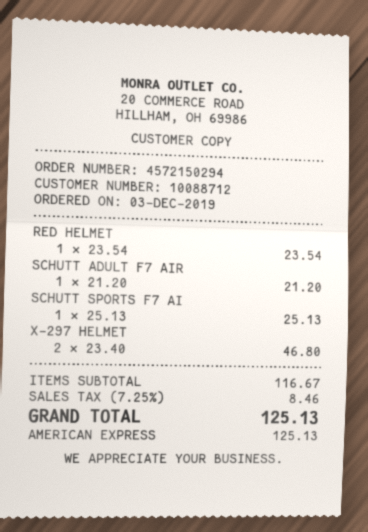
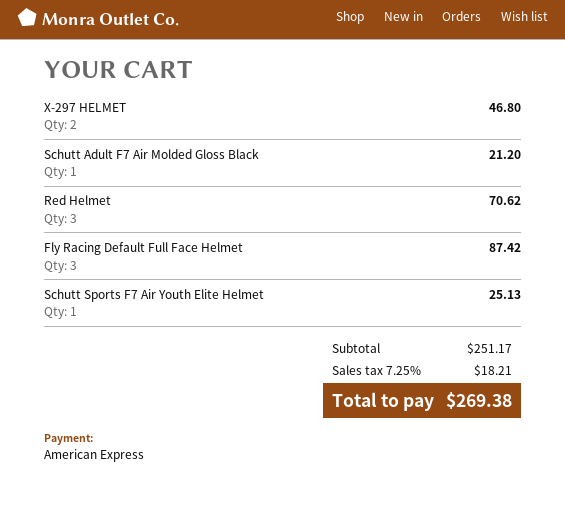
RED HELMET: 1 for 23.54 -> 3 for 70.62
Fly Racing Default Full Face Helmet: none -> 3 for 87.42
subtotal: 116.67 -> 251.17
tax: 7.25% = 8.46 -> 7.25% = 18.21
total: 125.13 -> 269.38

